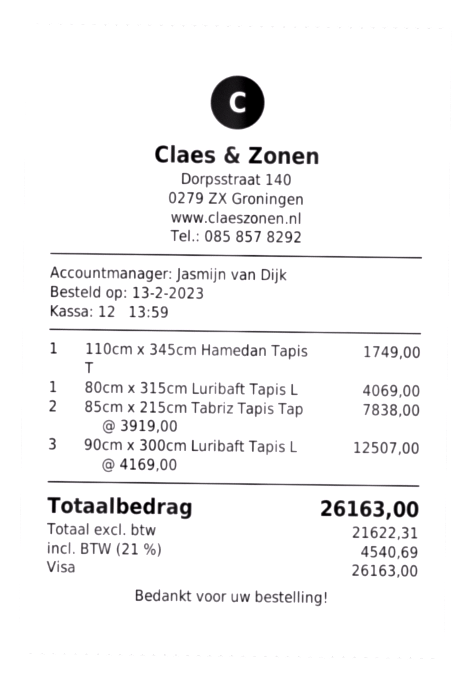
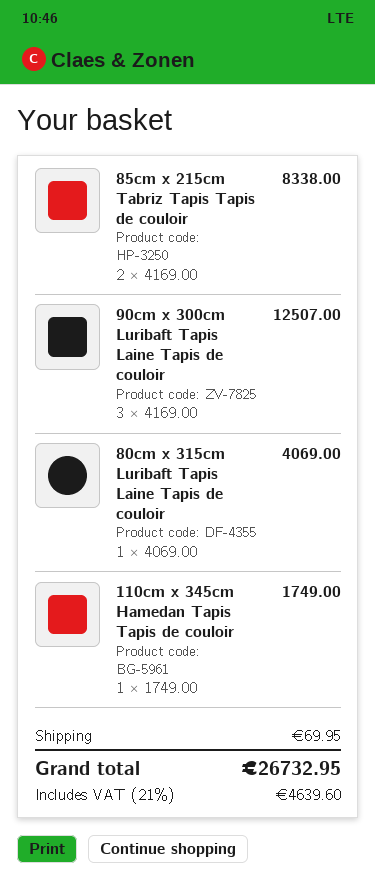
85cm x 215cm Tabriz Tapis Tap: 2 x 3919.00 = 7838.00 -> 2 x 4169.00 = 8338.00
shipping: none -> 69.95
tax: 21% = 4540.69 -> 21% = 4639.60
total: 26163.00 -> 26732.95

